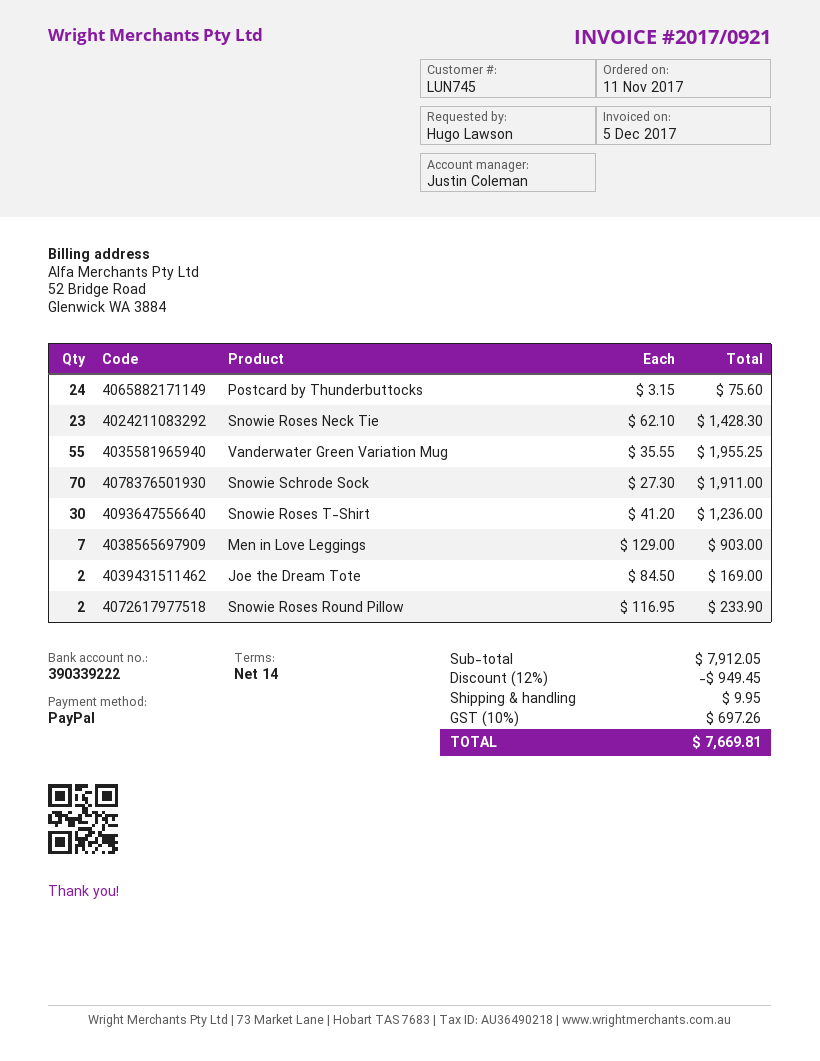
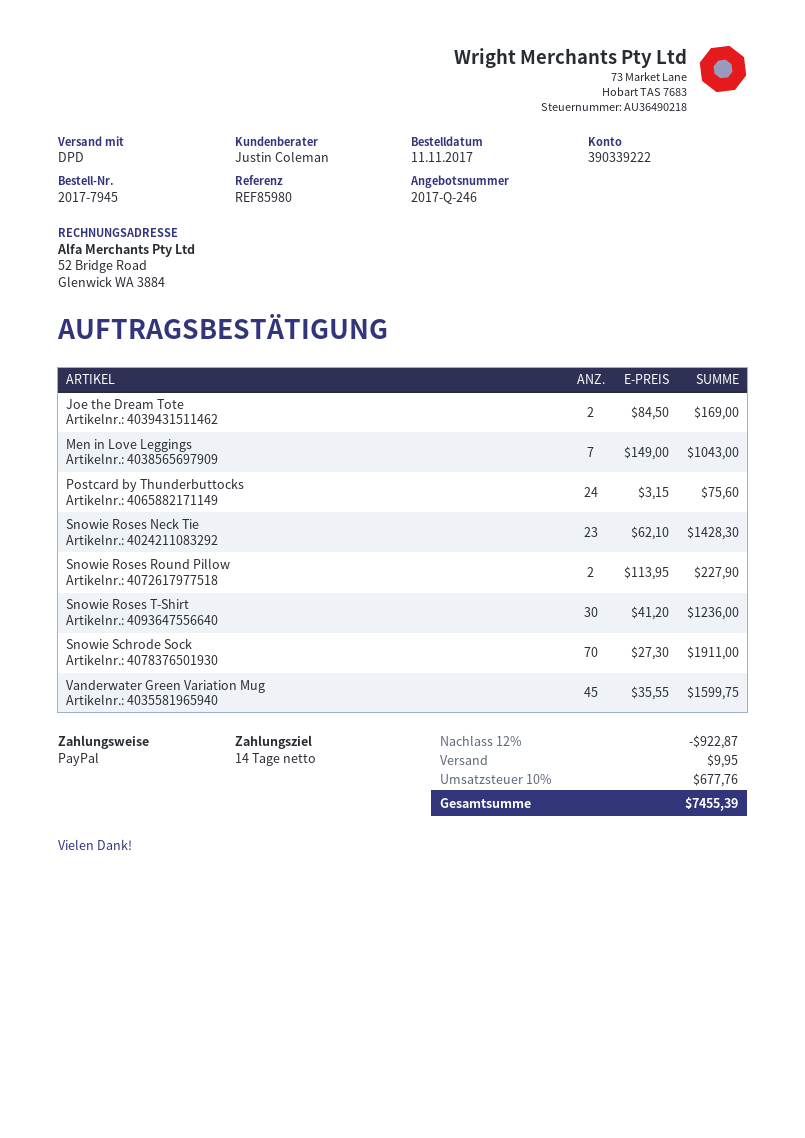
Vanderwater Green Variation Mug: 55 x 35.55 = 1955.25 -> 45 x 35.55 = 1599.75
Men in Love Leggings: 7 x 129.00 = 903.00 -> 7 x 149.00 = 1043.00
Snowie Roses Round Pillow: 2 x 116.95 = 233.90 -> 2 x 113.95 = 227.90
discount: 12% = 949.45 -> 12% = 922.87
tax: 10% = 697.26 -> 10% = 677.76
total: 7669.81 -> 7455.39

